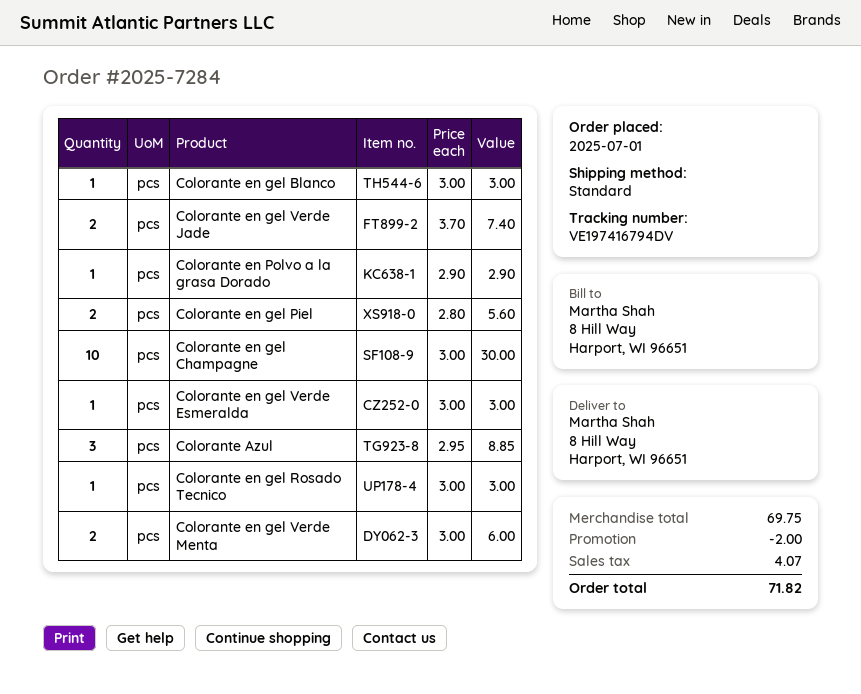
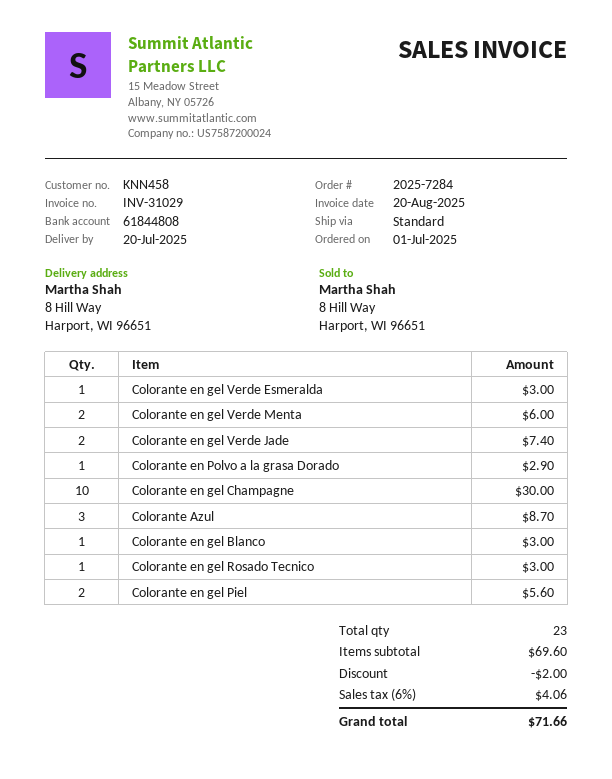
Colorante Azul: 3 for 8.85 -> 3 for 8.70
subtotal: 69.75 -> 69.60
tax: 4.07 -> 4.06
total: 71.82 -> 71.66

